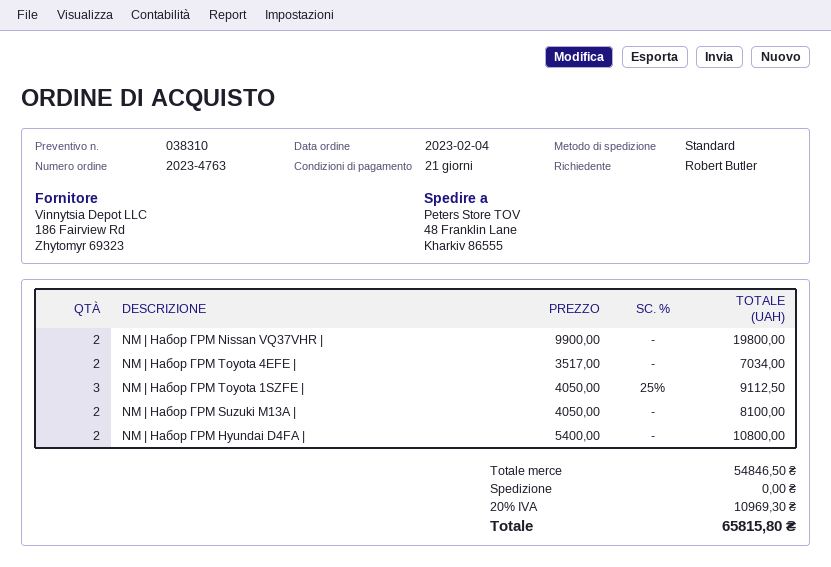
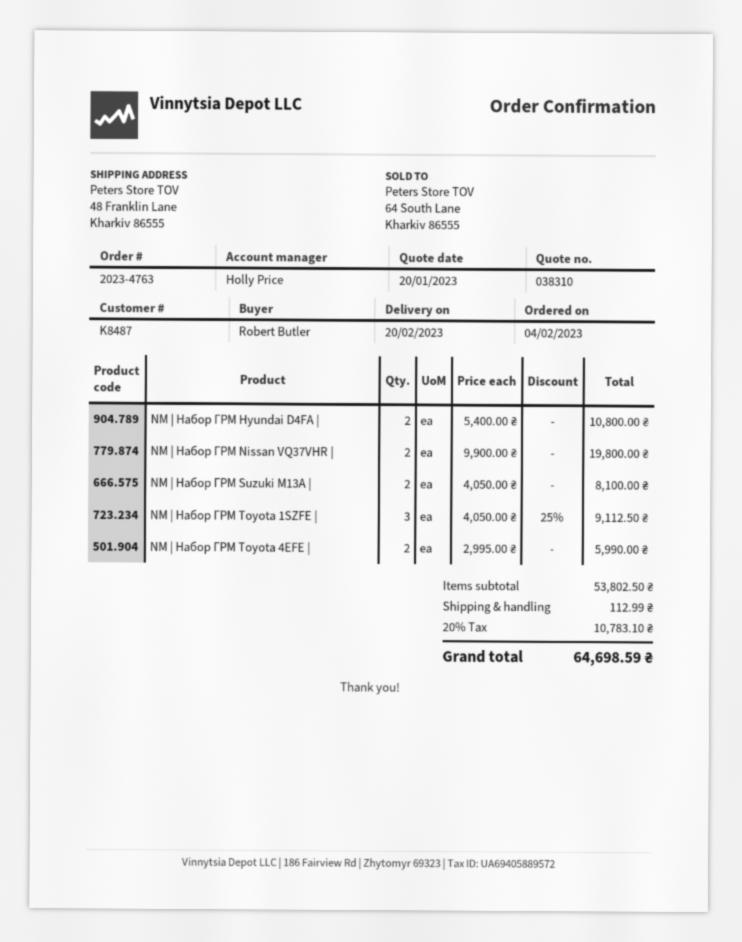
NM | Набор ГРМ Toyota 4EFE |: 2 x 3517.00 = 7034.00 -> 2 x 2995.00 = 5990.00
subtotal: 54846.50 -> 53802.50
shipping: 0.00 -> 112.99
tax: 20% = 10969.30 -> 20% = 10783.10
total: 65815.80 -> 64698.59

